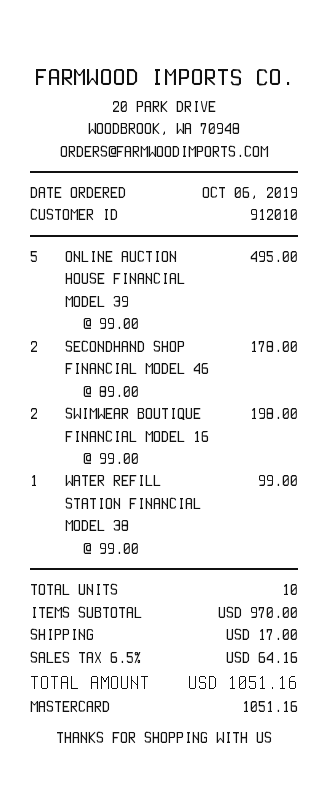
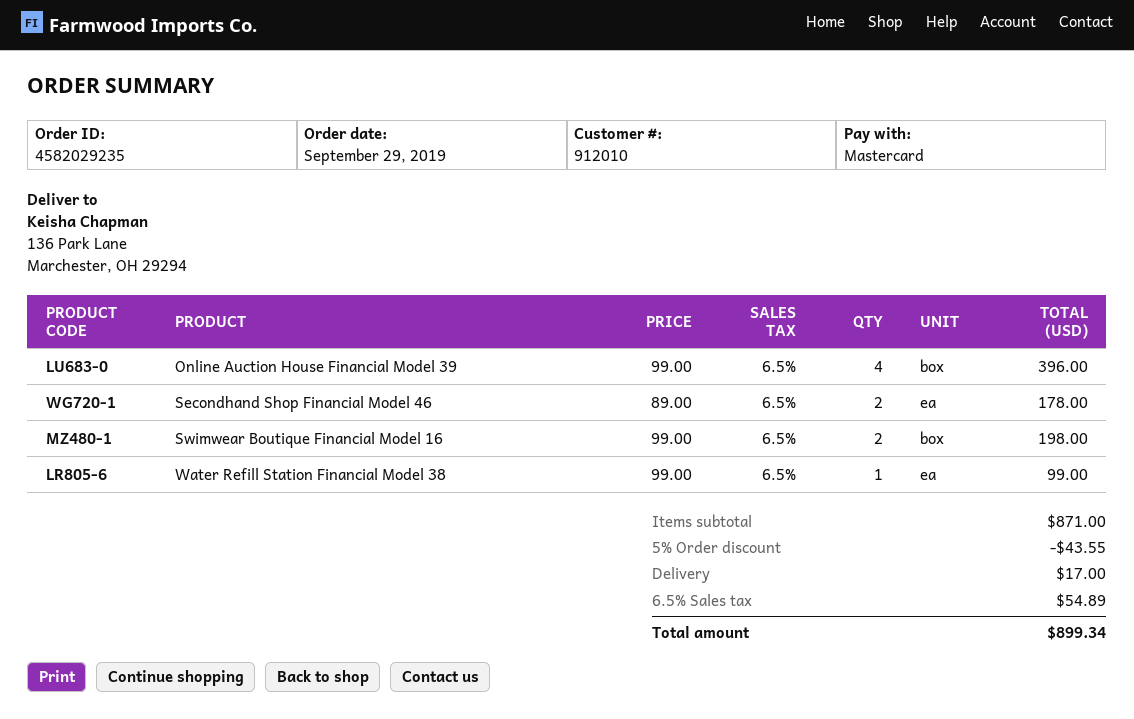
order date: 2019-10-06 -> 2019-09-29
ONLINE AUCTION HOUSE FINANCIAL MODEL 39: 5 x 99.00 = 495.00 -> 4 x 99.00 = 396.00
subtotal: 970.00 -> 871.00
discount: none -> 5% = 43.55
tax: 6.5% = 64.16 -> 6.5% = 54.89
total: 1051.16 -> 899.34

